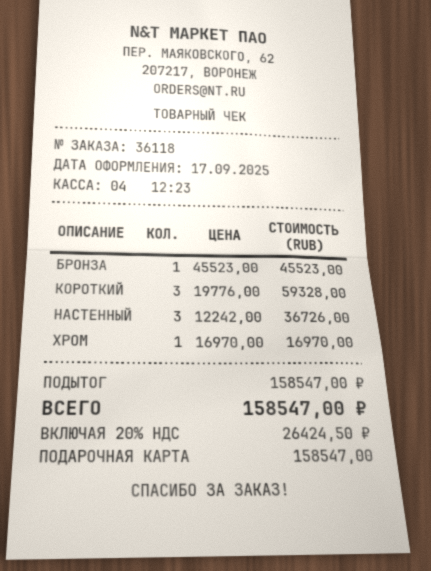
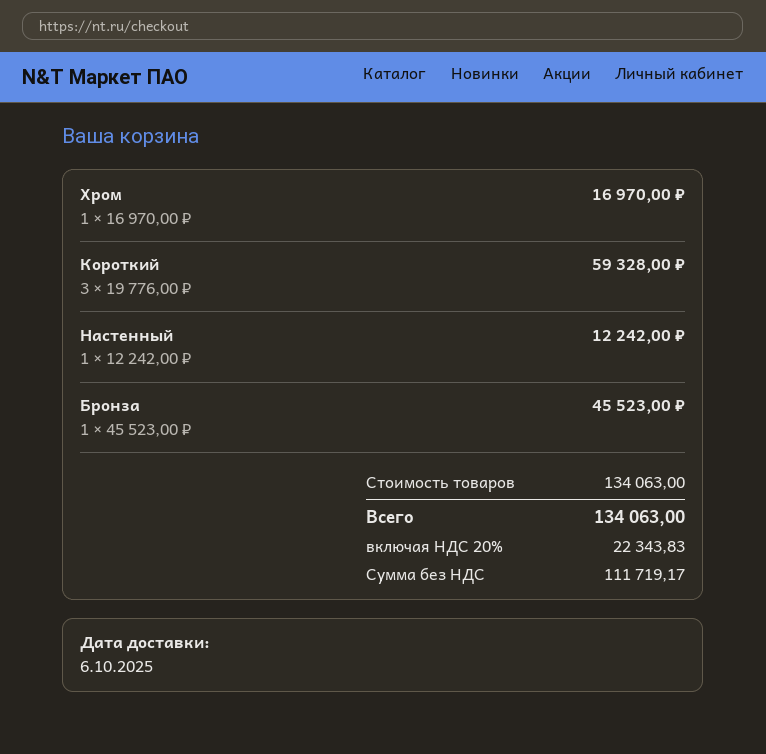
НАСТЕННЫЙ: 3 x 12242.00 = 36726.00 -> 1 x 12242.00 = 12242.00
subtotal: 158547.00 -> 134063.00
tax: 20% = 26424.50 -> 20% = 22343.83
total: 158547.00 -> 134063.00

